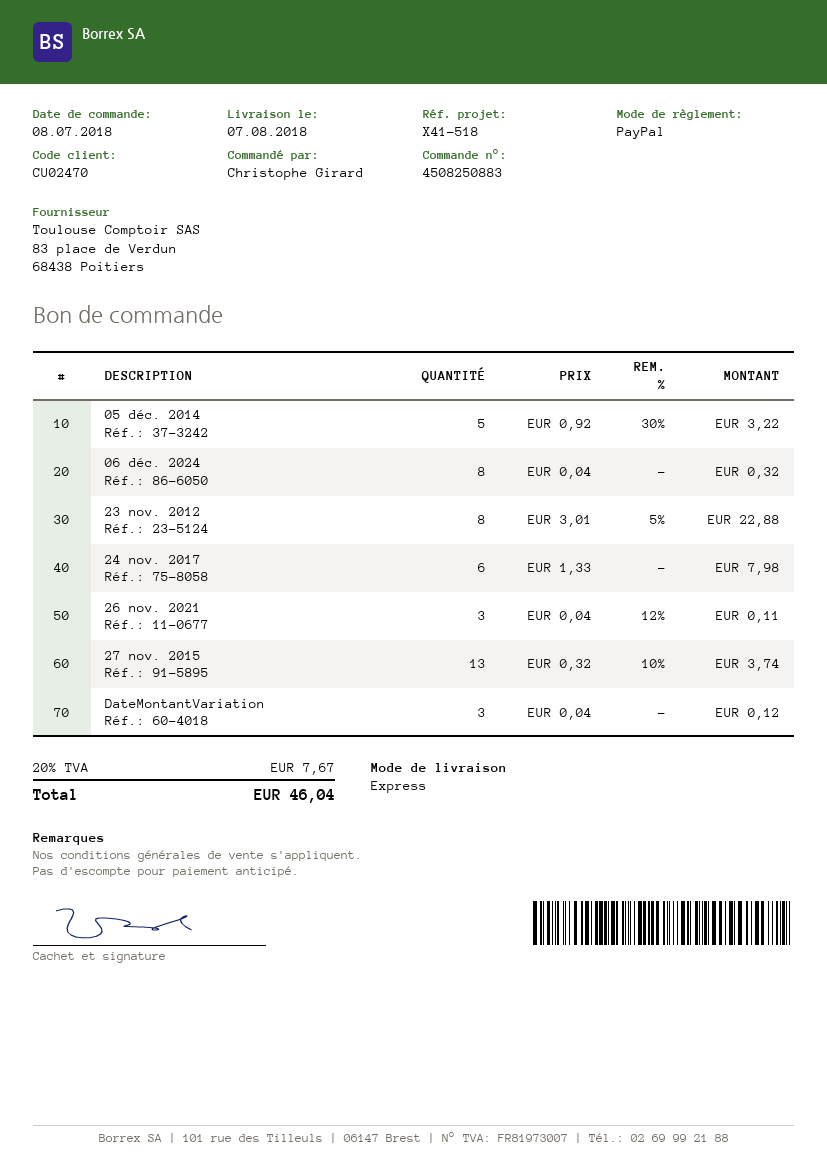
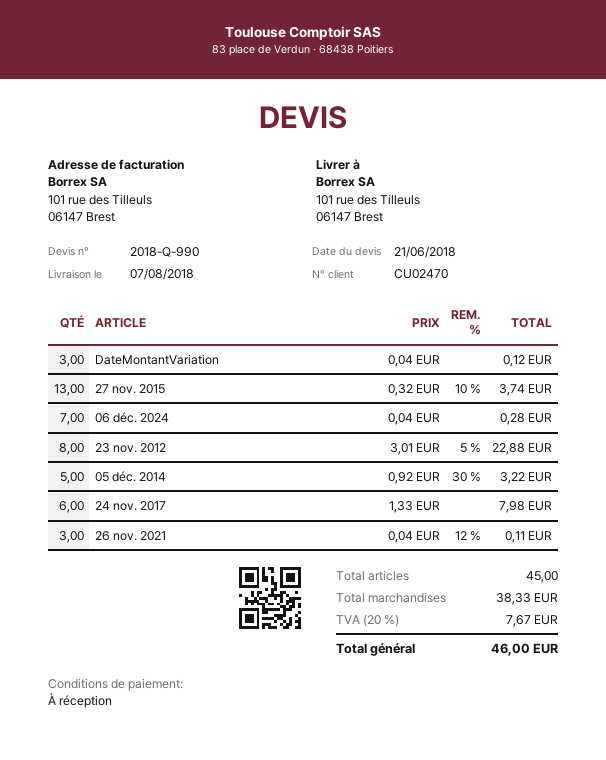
06 déc. 2024: 8 x 0.04 = 0.32 -> 7 x 0.04 = 0.28
total: 46.04 -> 46.00

